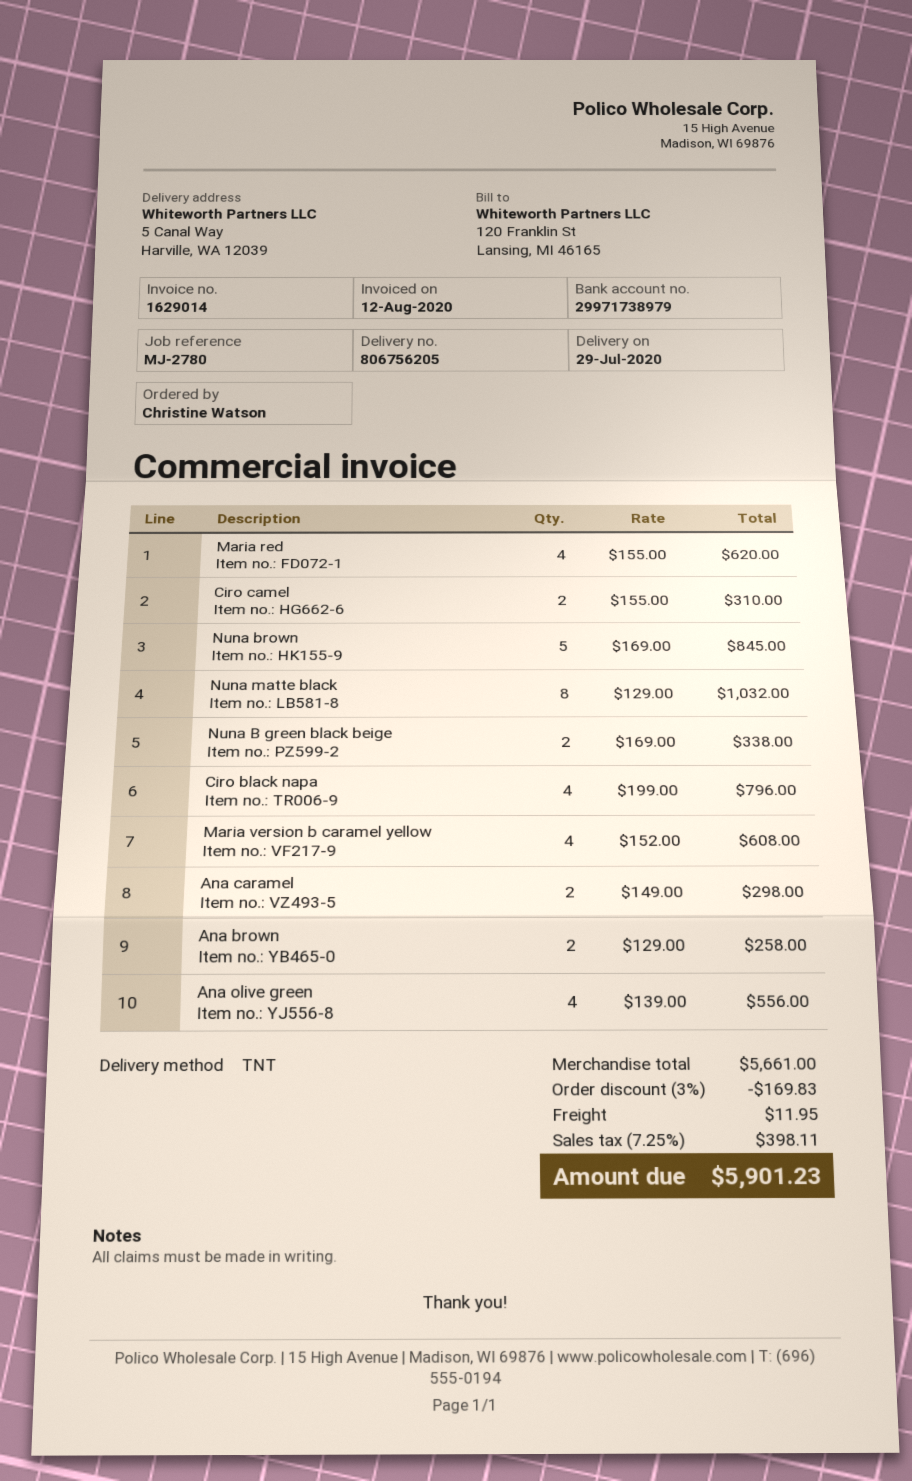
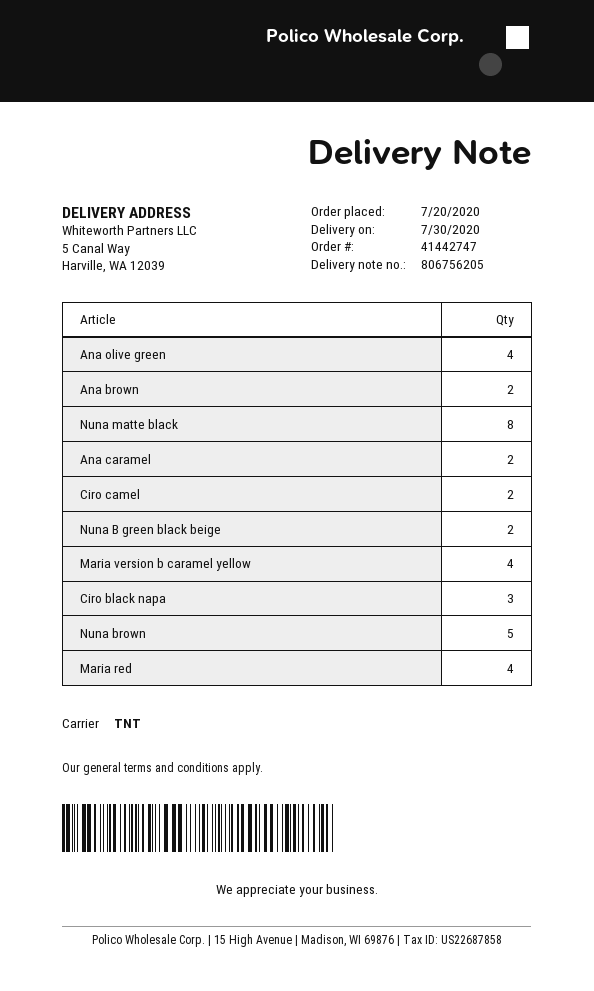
delivery date: 2020-07-29 -> 2020-07-30
Ciro black napa: 4 -> 3

